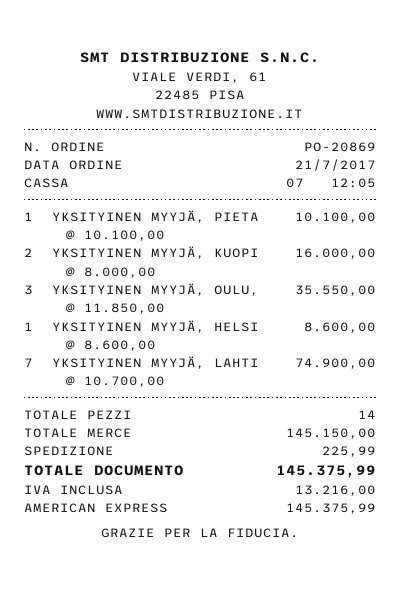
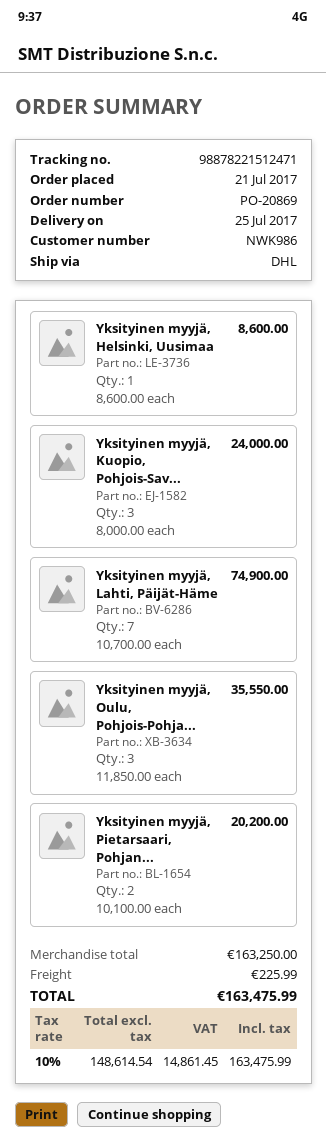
YKSITYINEN MYYJÄ, PIETA: 1 x 10100.00 = 10100.00 -> 2 x 10100.00 = 20200.00
YKSITYINEN MYYJÄ, KUOPI: 2 x 8000.00 = 16000.00 -> 3 x 8000.00 = 24000.00
subtotal: 145150.00 -> 163250.00
tax: 13216.00 -> 14861.45
total: 145375.99 -> 163475.99

